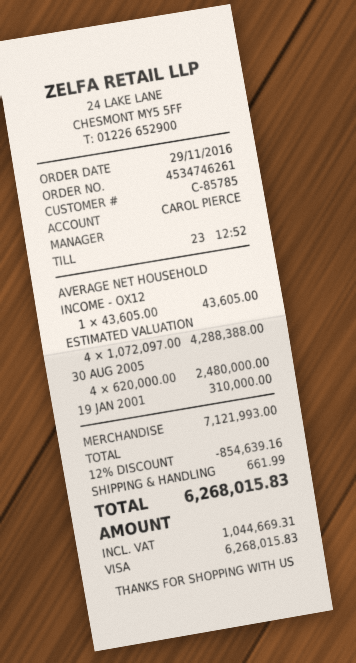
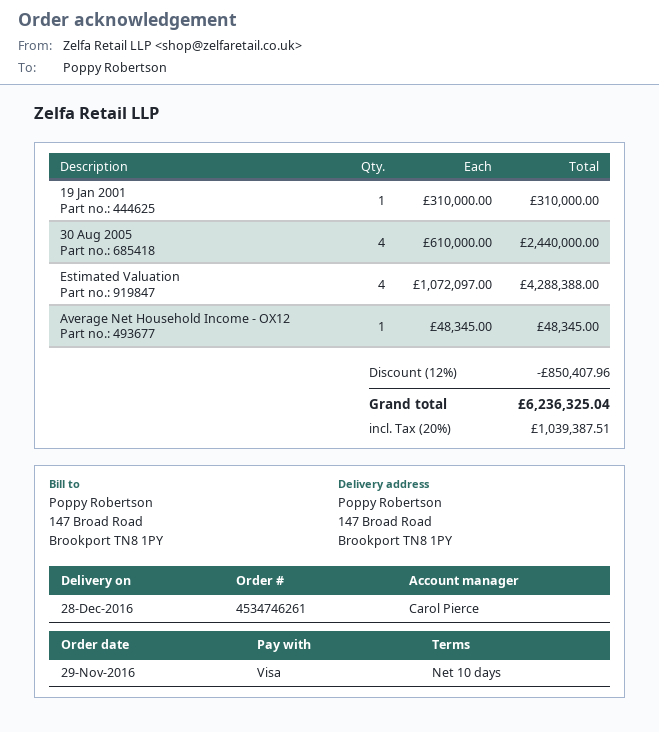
AVERAGE NET HOUSEHOLD INCOME - OX12: 1 x 43605.00 = 43605.00 -> 1 x 48345.00 = 48345.00
30 AUG 2005: 4 x 620000.00 = 2480000.00 -> 4 x 610000.00 = 2440000.00
discount: 12% = 854639.16 -> 12% = 850407.96
shipping: 661.99 -> none
tax: 1044669.31 -> 1039387.51
total: 6268015.83 -> 6236325.04

